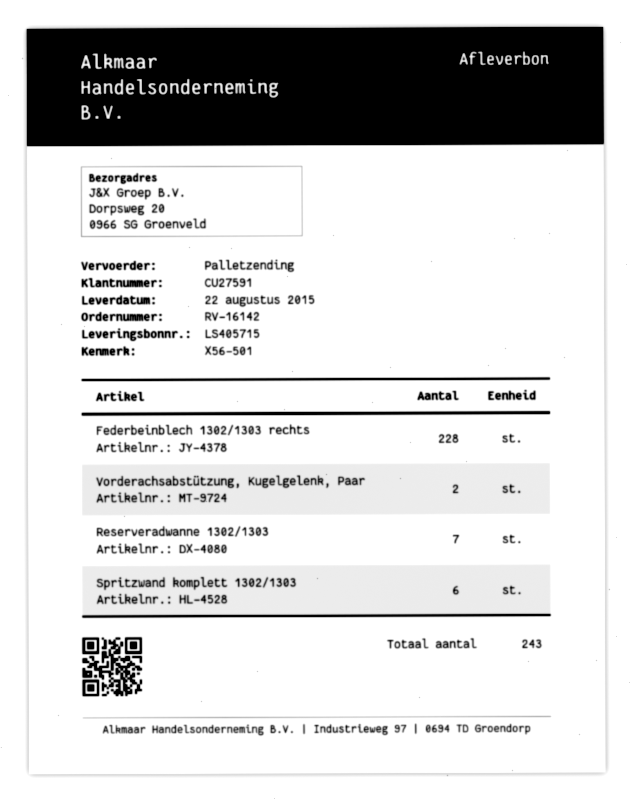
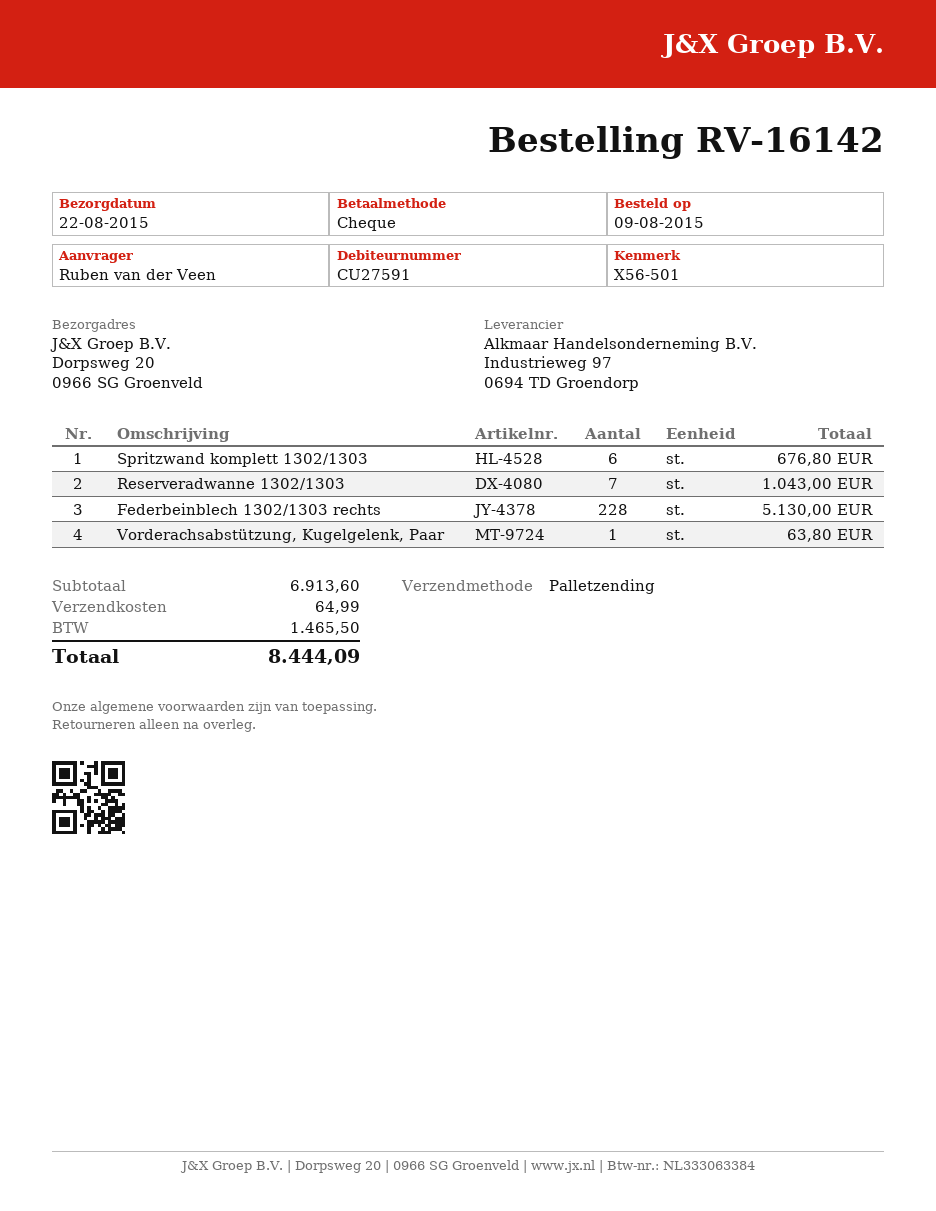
Vorderachsabstützung, Kugelgelenk, Paar: 2 -> 1

